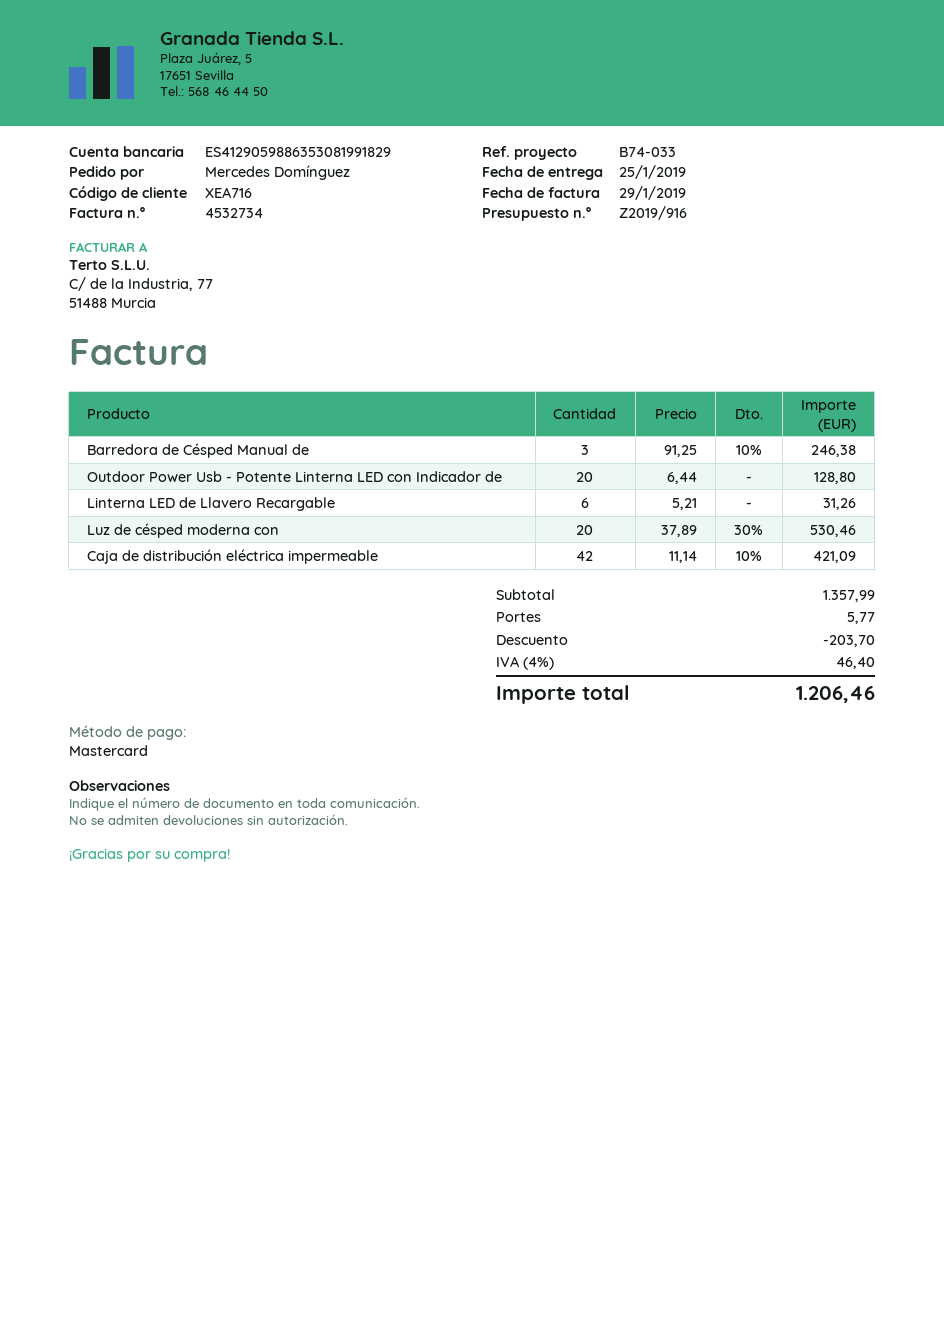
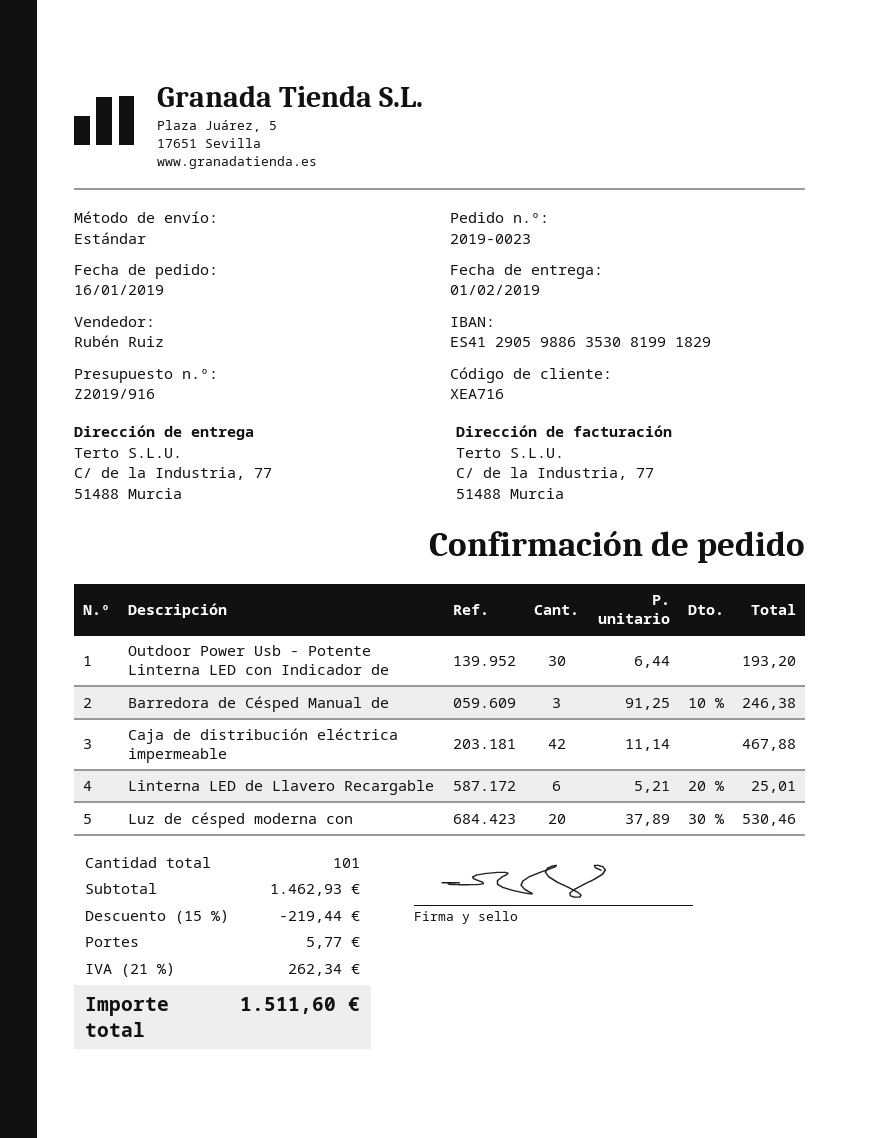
delivery date: 2019-01-25 -> 2019-02-01
Outdoor Power Usb - Potente Linterna LED con Indicador de: 20 x 6.44 = 128.80 -> 30 x 6.44 = 193.20
Linterna LED de Llavero Recargable: 6 x 5.21 = 31.26 -> 6 x 5.21 - 20% = 25.01
Caja de distribución eléctrica impermeable: 42 x 11.14 - 10% = 421.09 -> 42 x 11.14 = 467.88
subtotal: 1357.99 -> 1462.93
discount: 203.70 -> 219.44
tax: 4% = 46.40 -> 21% = 262.34
total: 1206.46 -> 1511.60

